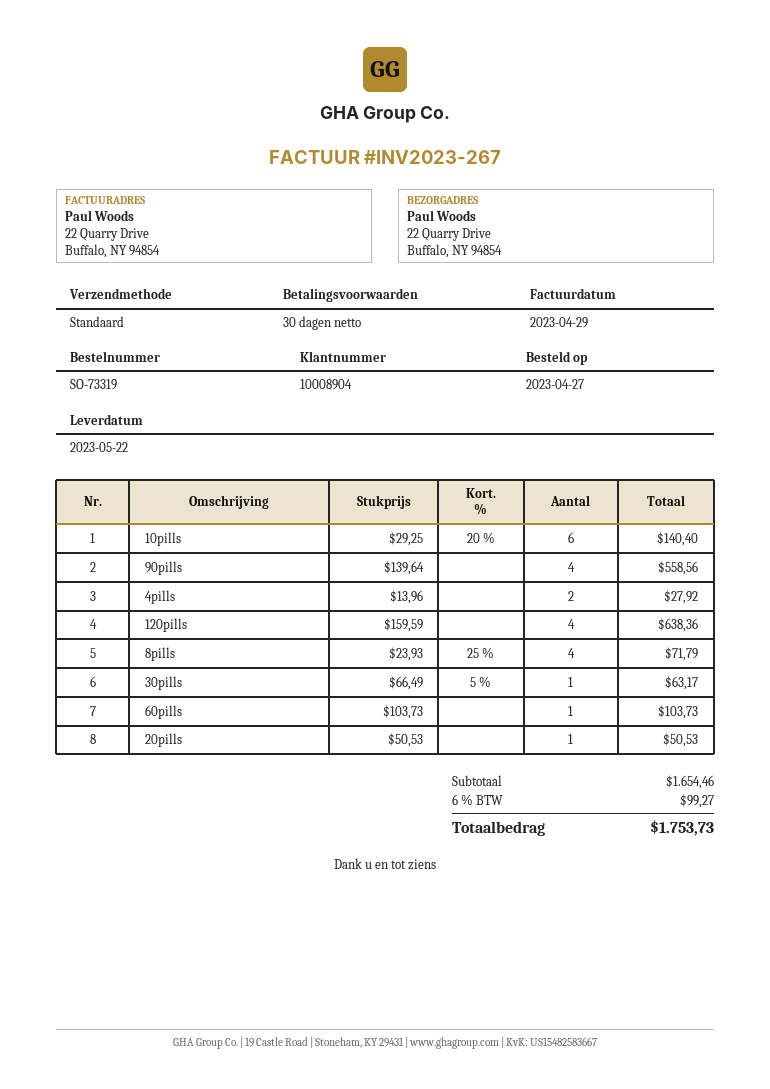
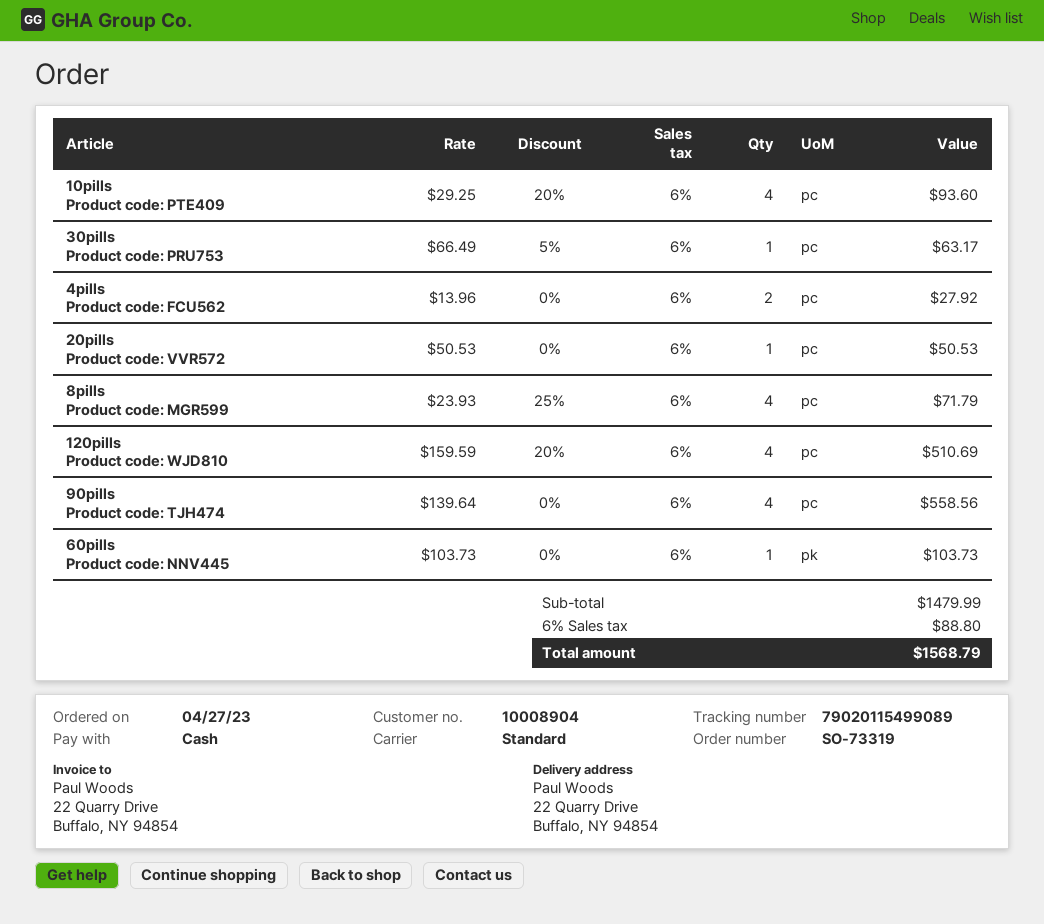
10pills: 6 x 29.25 - 20% = 140.40 -> 4 x 29.25 - 20% = 93.60
120pills: 4 x 159.59 = 638.36 -> 4 x 159.59 - 20% = 510.69
subtotal: 1654.46 -> 1479.99
tax: 6% = 99.27 -> 6% = 88.80
total: 1753.73 -> 1568.79

